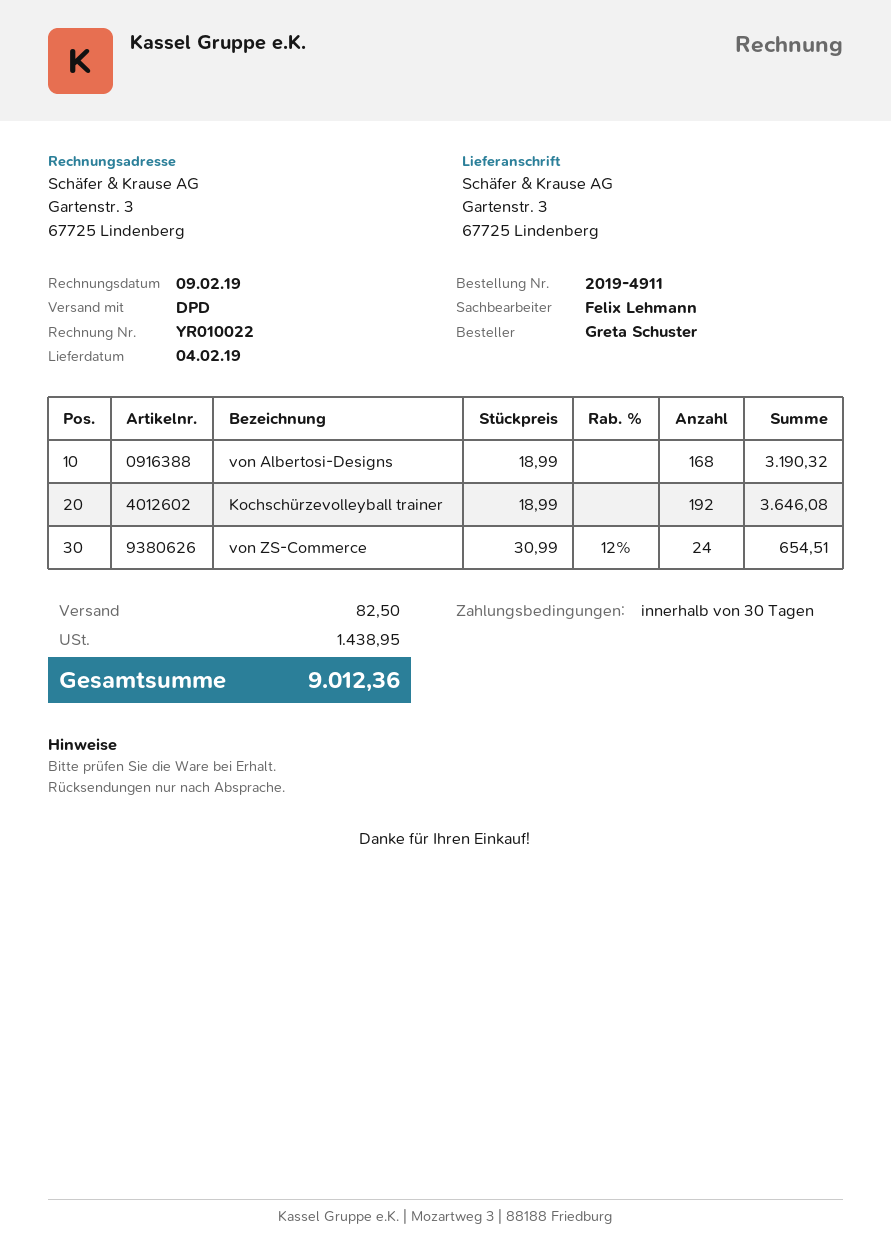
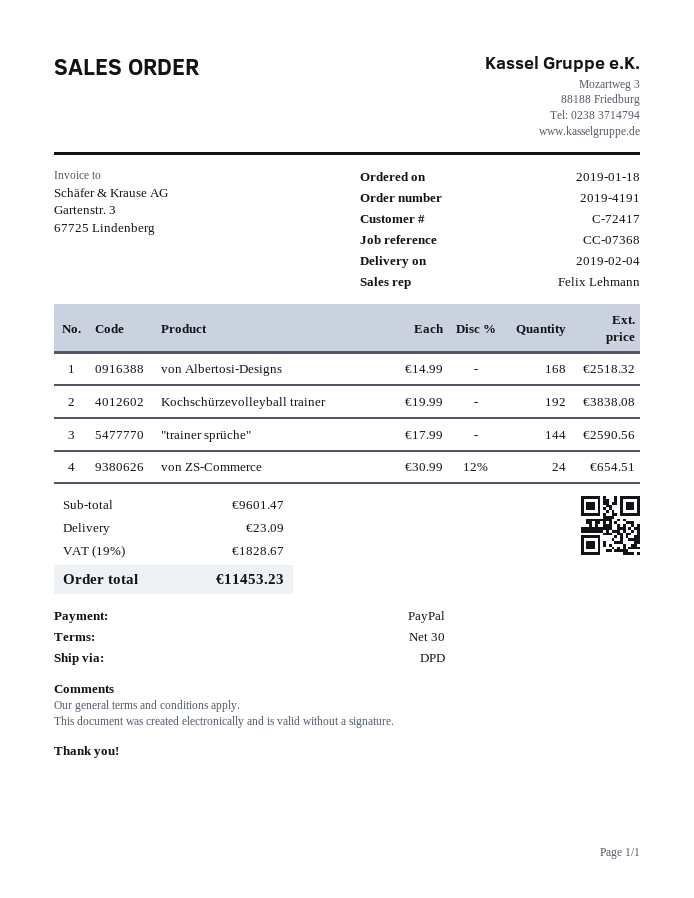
order number: 2019-4911 -> 2019-4191
von Albertosi-Designs: 168 x 18.99 = 3190.32 -> 168 x 14.99 = 2518.32
Kochschürzevolleyball trainer: 192 x 18.99 = 3646.08 -> 192 x 19.99 = 3838.08
"trainer sprüche": none -> 144 x 17.99 = 2590.56
shipping: 82.50 -> 23.09
tax: 1438.95 -> 1828.67
total: 9012.36 -> 11453.23

